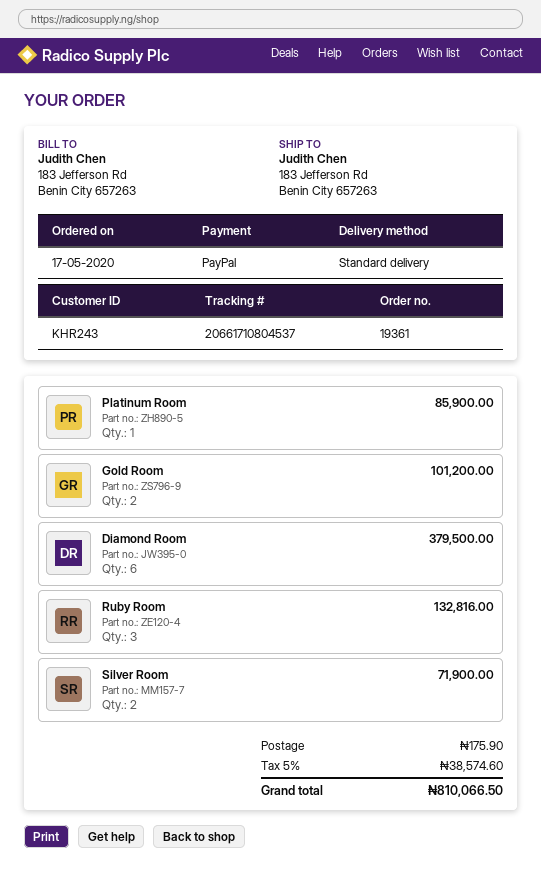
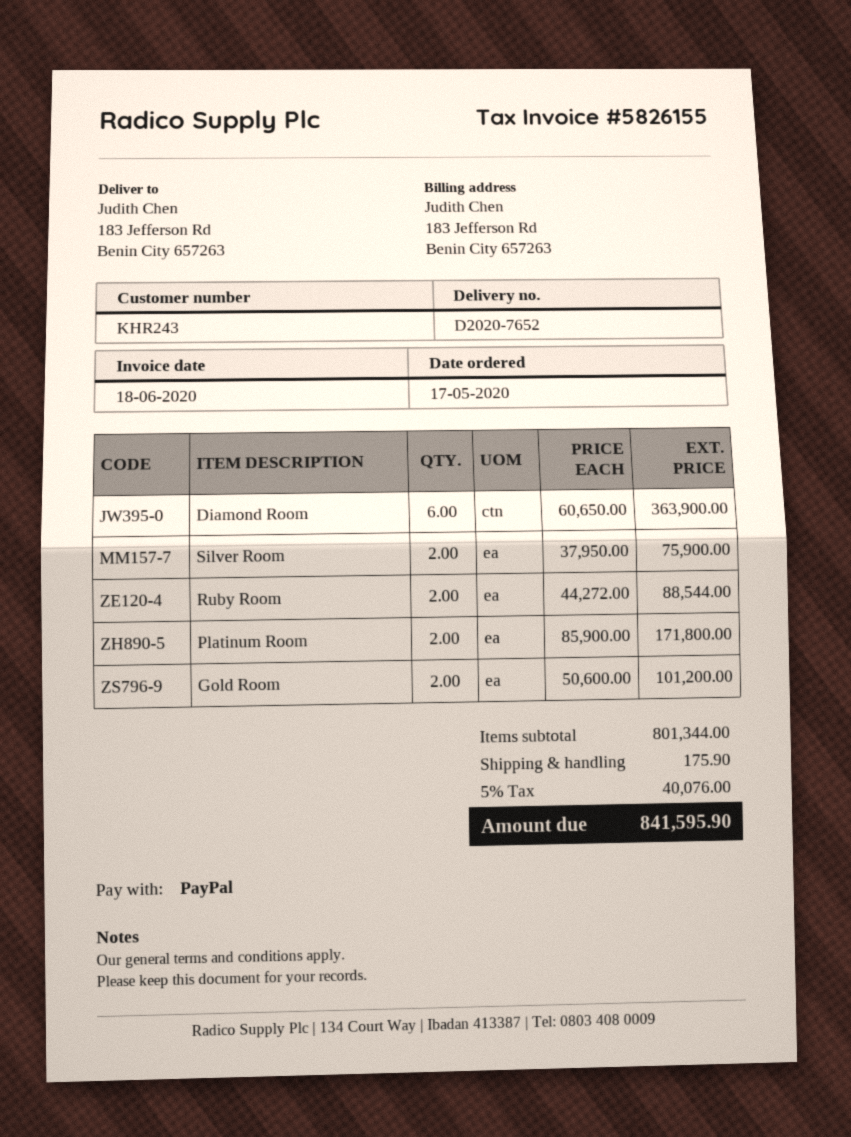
Platinum Room: 1 for 85900.00 -> 2 for 171800.00
Diamond Room: 6 for 379500.00 -> 6 for 363900.00
Ruby Room: 3 for 132816.00 -> 2 for 88544.00
Silver Room: 2 for 71900.00 -> 2 for 75900.00
tax: 5% = 38574.60 -> 5% = 40076.00
total: 810066.50 -> 841595.90

